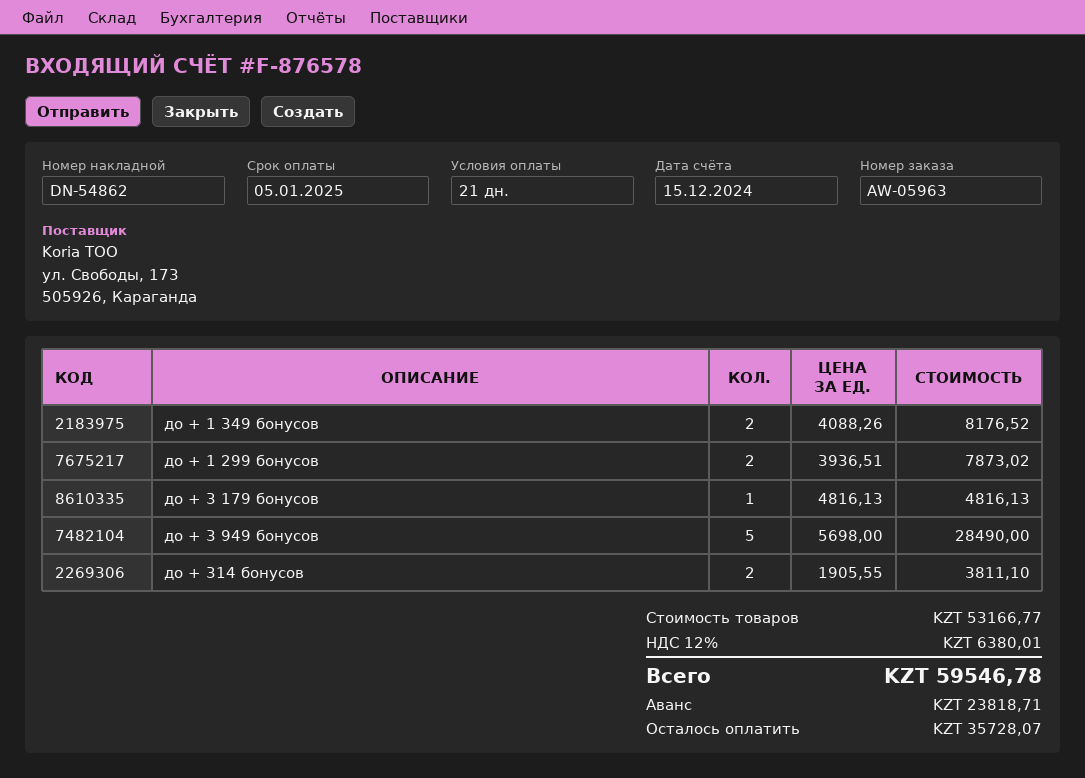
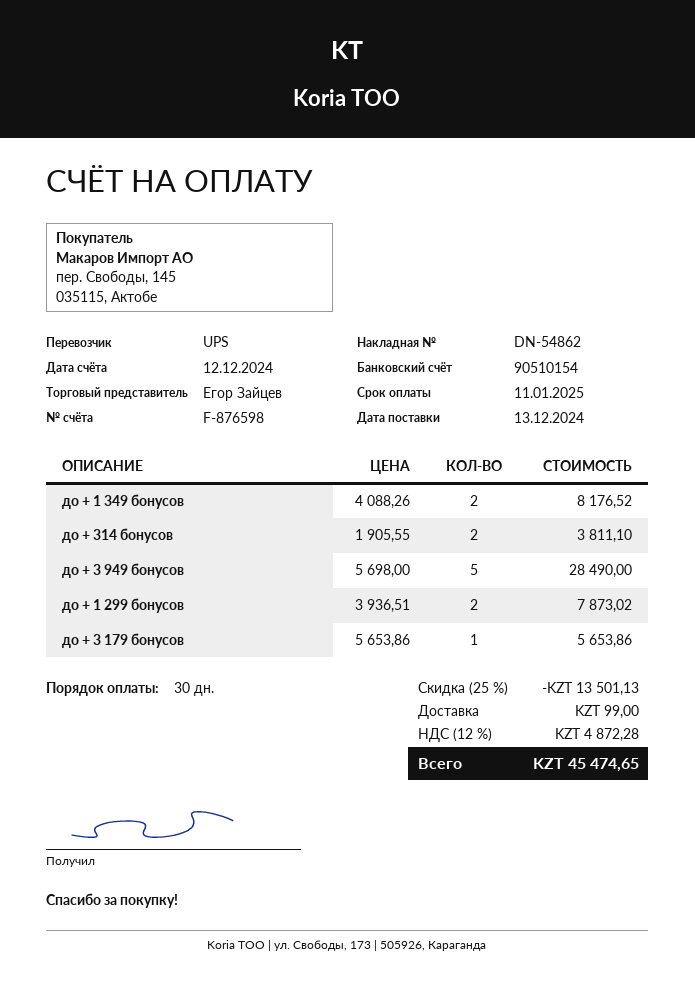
invoice number: F-876578 -> F-876598
invoice date: 2024-12-15 -> 2024-12-12
payment terms: 21 days -> 30 days
due date: 2025-01-05 -> 2025-01-11
до + 3 179 бонусов: 1 x 4816.13 = 4816.13 -> 1 x 5653.86 = 5653.86
discount: none -> 25% = 13501.13
shipping: none -> 99.00
tax: 12% = 6380.01 -> 12% = 4872.28
total: 59546.78 -> 45474.65

